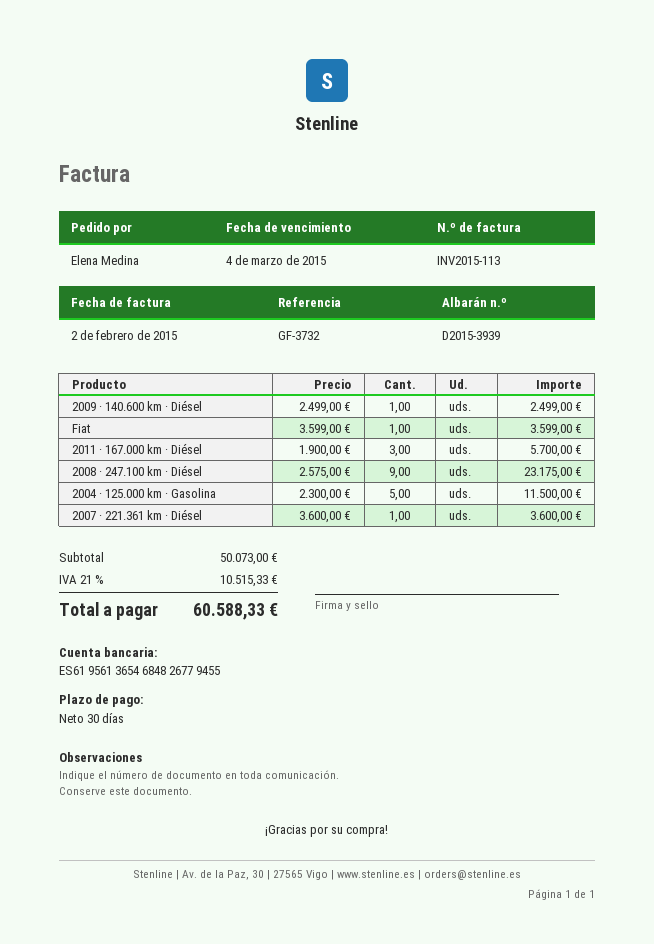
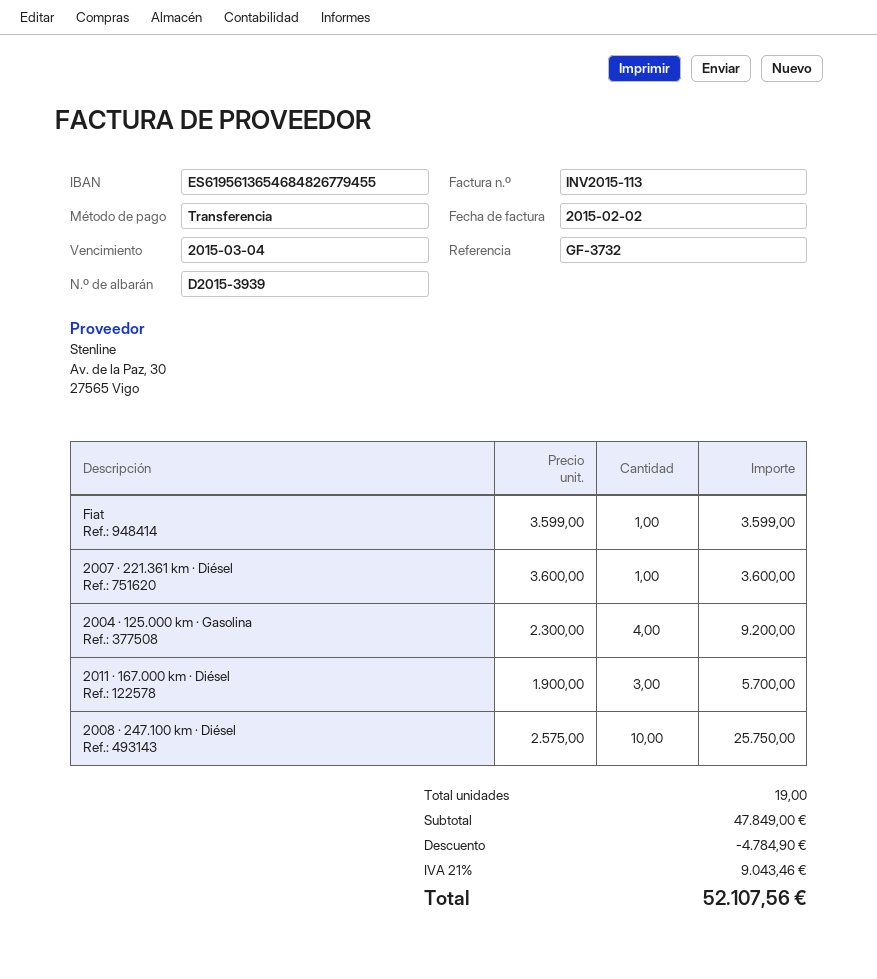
2009 · 140.600 km · Diésel: 1 x 2499.00 = 2499.00 -> none
2008 · 247.100 km · Diésel: 9 x 2575.00 = 23175.00 -> 10 x 2575.00 = 25750.00
2004 · 125.000 km · Gasolina: 5 x 2300.00 = 11500.00 -> 4 x 2300.00 = 9200.00
subtotal: 50073.00 -> 47849.00
discount: none -> 4784.90
tax: 21% = 10515.33 -> 21% = 9043.46
total: 60588.33 -> 52107.56

